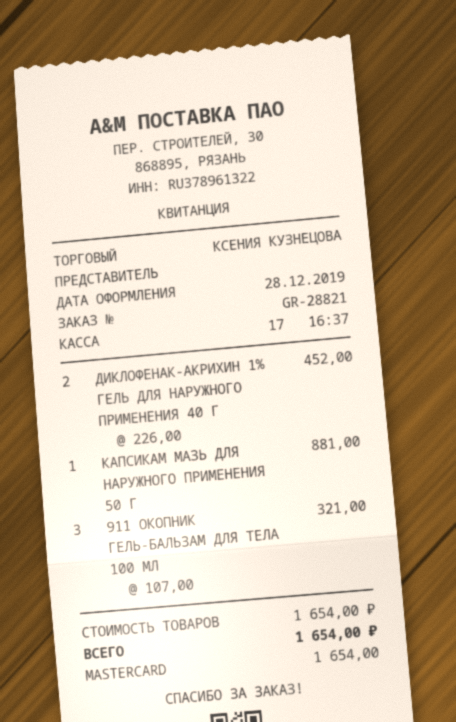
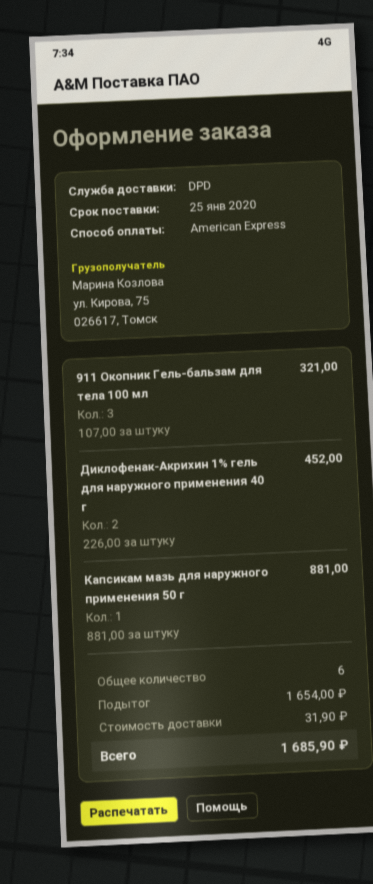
payment method: Mastercard -> American Express
shipping: none -> 31.90
total: 1654.00 -> 1685.90

